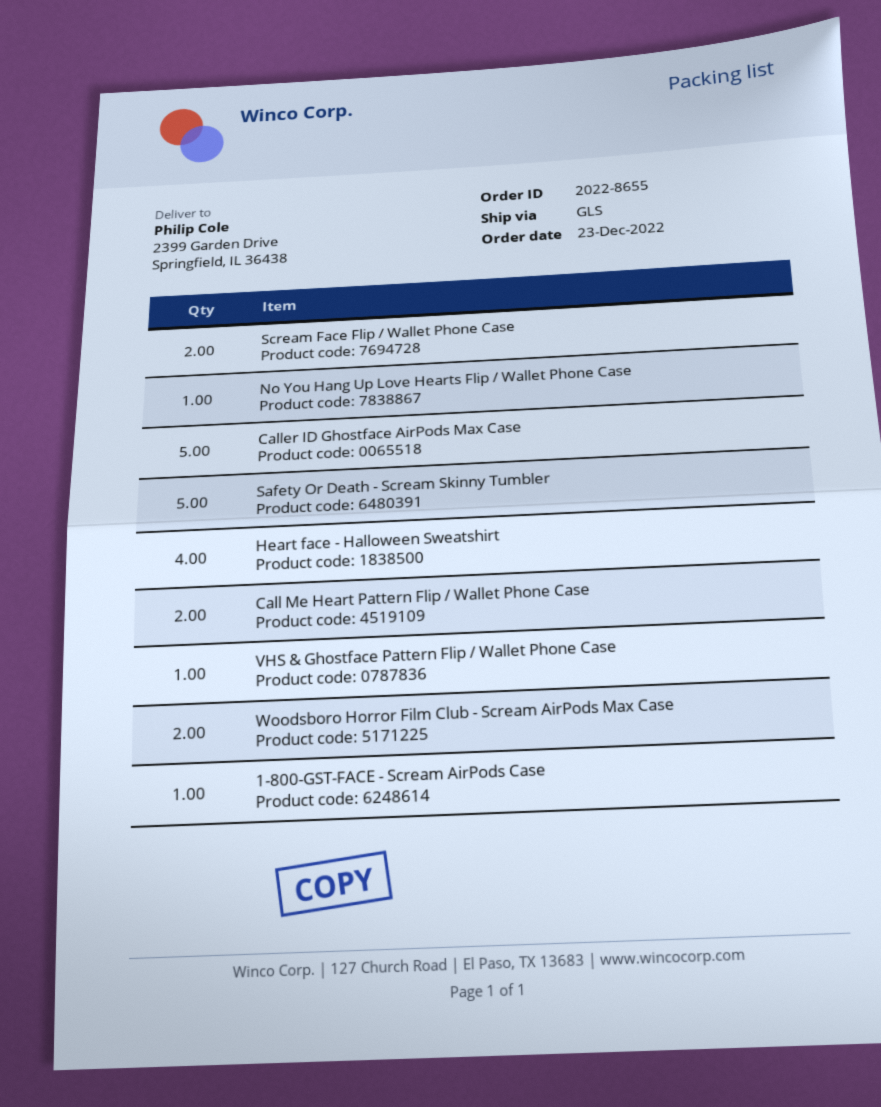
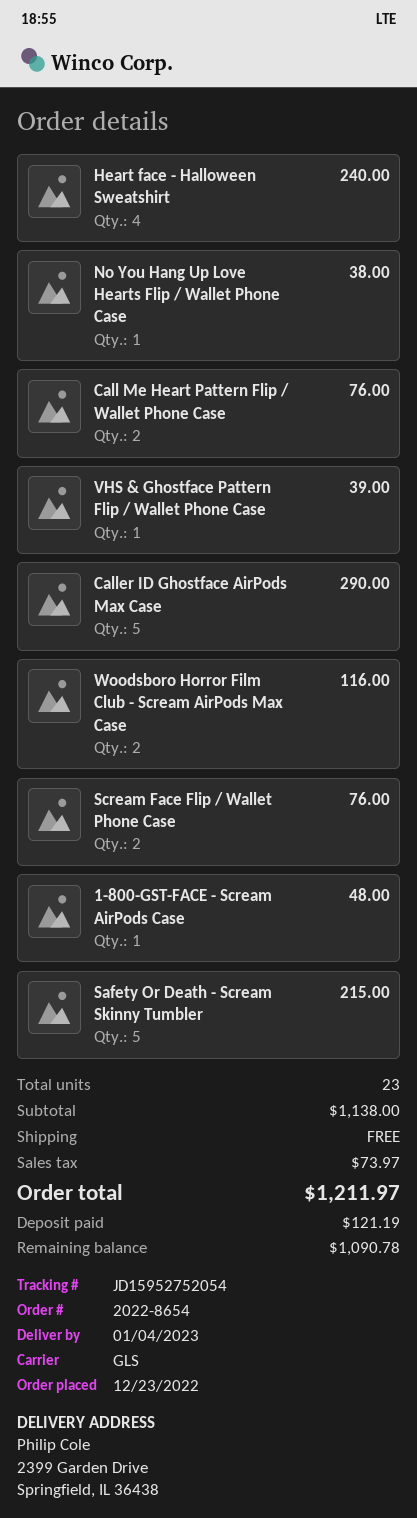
order number: 2022-8655 -> 2022-8654

